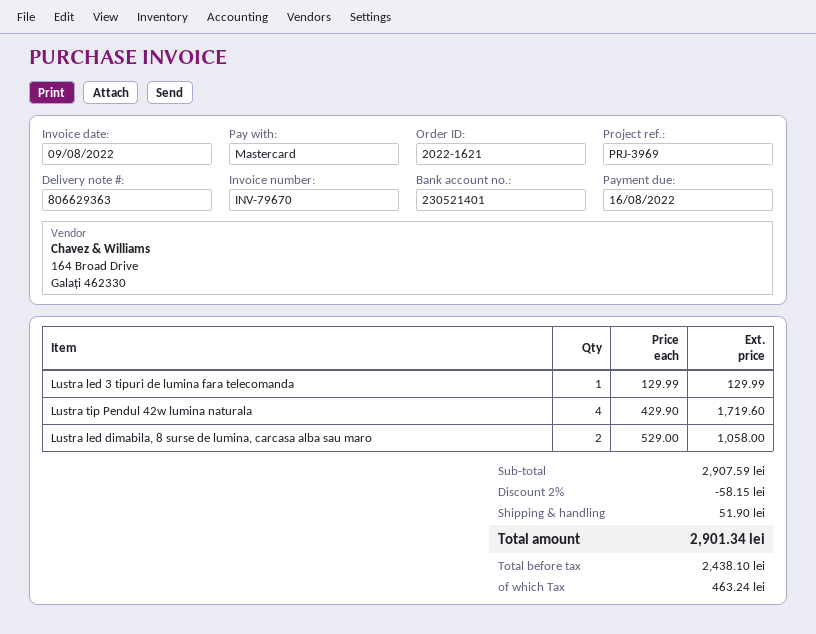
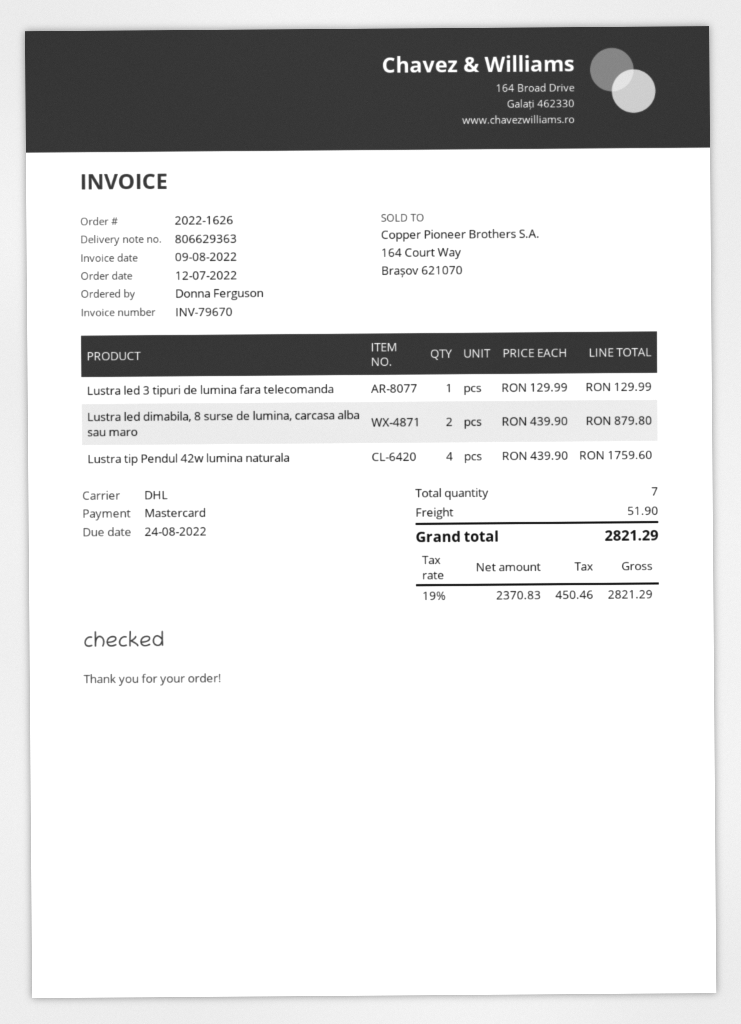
order number: 2022-1621 -> 2022-1626
due date: 2022-08-16 -> 2022-08-24
Lustra tip Pendul 42w lumina naturala: 4 x 429.90 = 1719.60 -> 4 x 439.90 = 1759.60
Lustra led dimabila, 8 surse de lumina, carcasa alba sau maro: 2 x 529.00 = 1058.00 -> 2 x 439.90 = 879.80
discount: 2% = 58.15 -> none
net: 2438.10 -> 2370.83
tax: 463.24 -> 450.46
total: 2901.34 -> 2821.29

